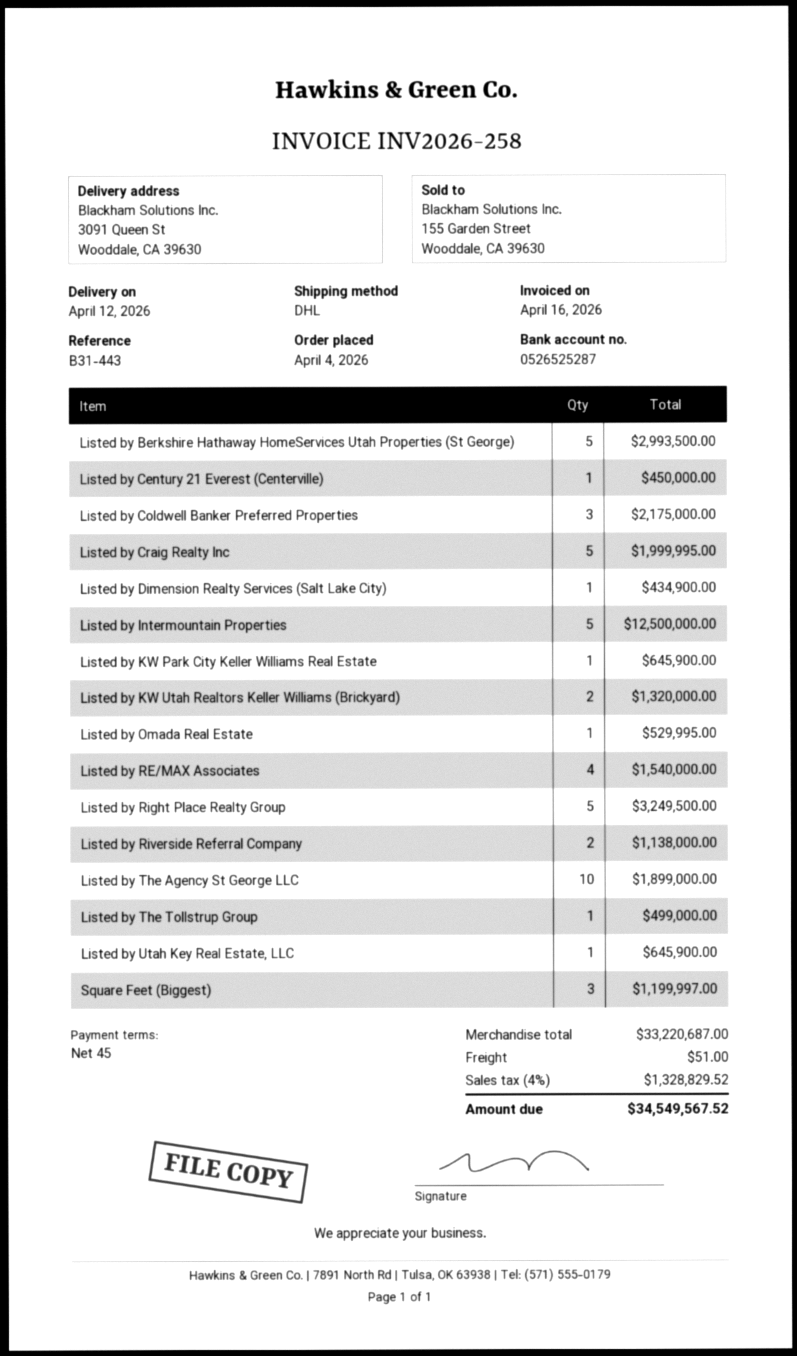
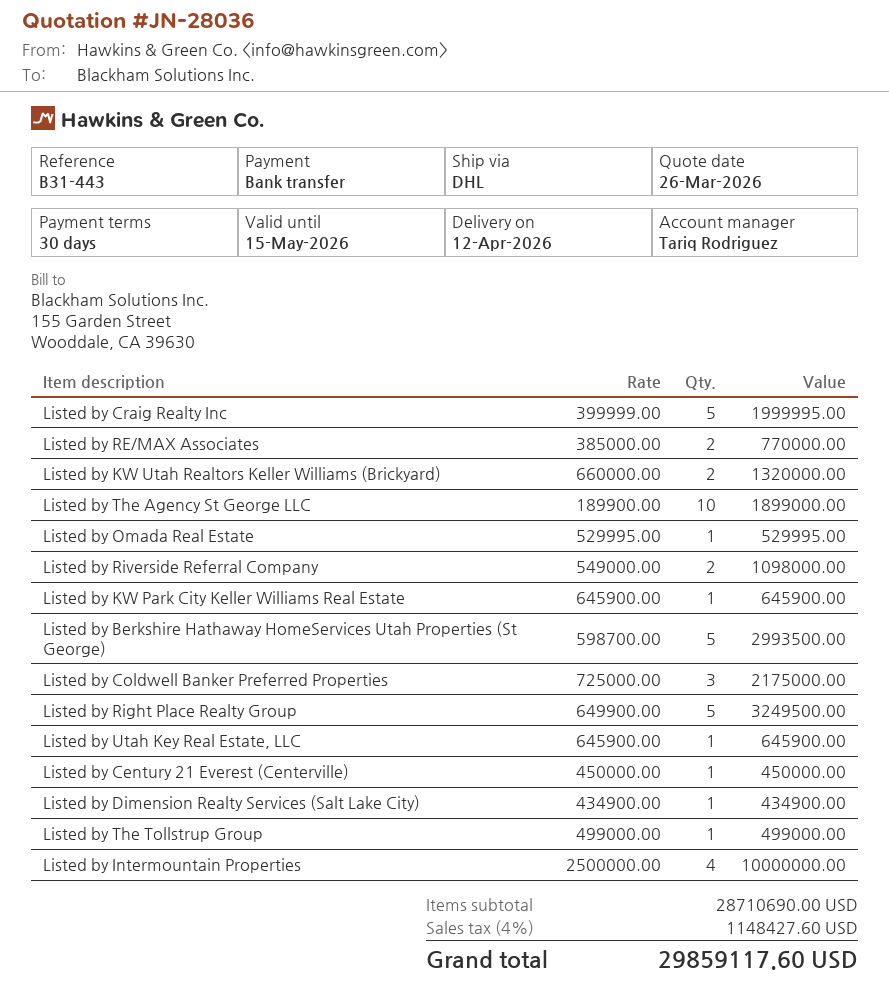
payment terms: 45 days -> 30 days
Listed by Intermountain Properties: 5 for 12500000.00 -> 4 for 10000000.00
Listed by RE/MAX Associates: 4 for 1540000.00 -> 2 for 770000.00
Listed by Riverside Referral Company: 2 for 1138000.00 -> 2 for 1098000.00
Square Feet (Biggest): 3 for 1199997.00 -> none
subtotal: 33220687.00 -> 28710690.00
shipping: 51.00 -> none
tax: 4% = 1328829.52 -> 4% = 1148427.60
total: 34549567.52 -> 29859117.60

